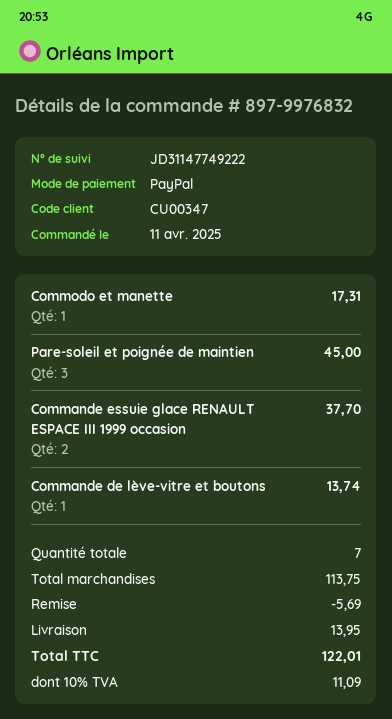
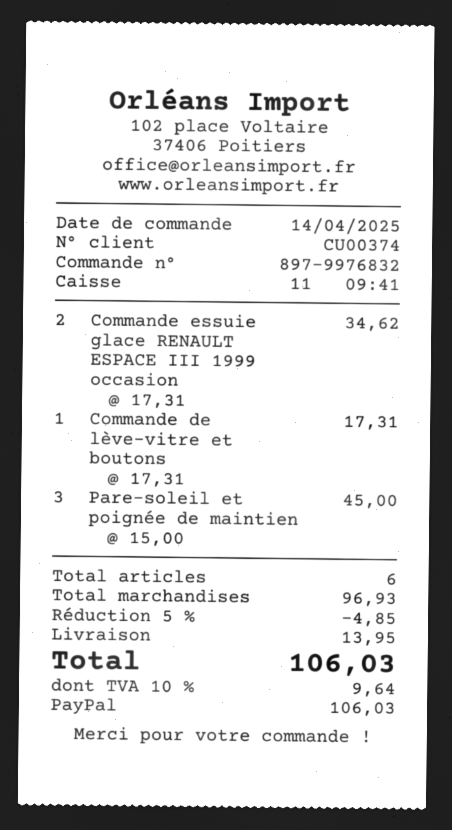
order date: 2025-04-11 -> 2025-04-14
customer number: CU00347 -> CU00374
Commodo et manette: 1 for 17.31 -> none
Commande essuie glace RENAULT ESPACE III 1999 occasion: 2 for 37.70 -> 2 for 34.62
Commande de lève-vitre et boutons: 1 for 13.74 -> 1 for 17.31
total quantity: 7 -> 6
subtotal: 113.75 -> 96.93
discount: 5.69 -> 4.85
tax: 10% = 11.09 -> 10% = 9.64
total: 122.01 -> 106.03

